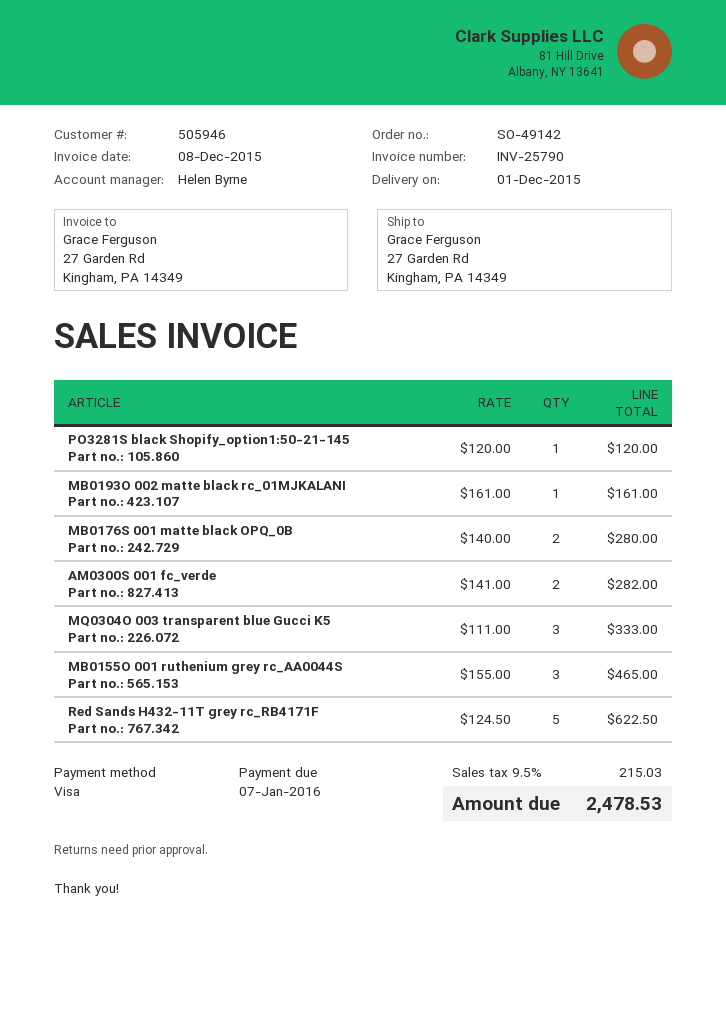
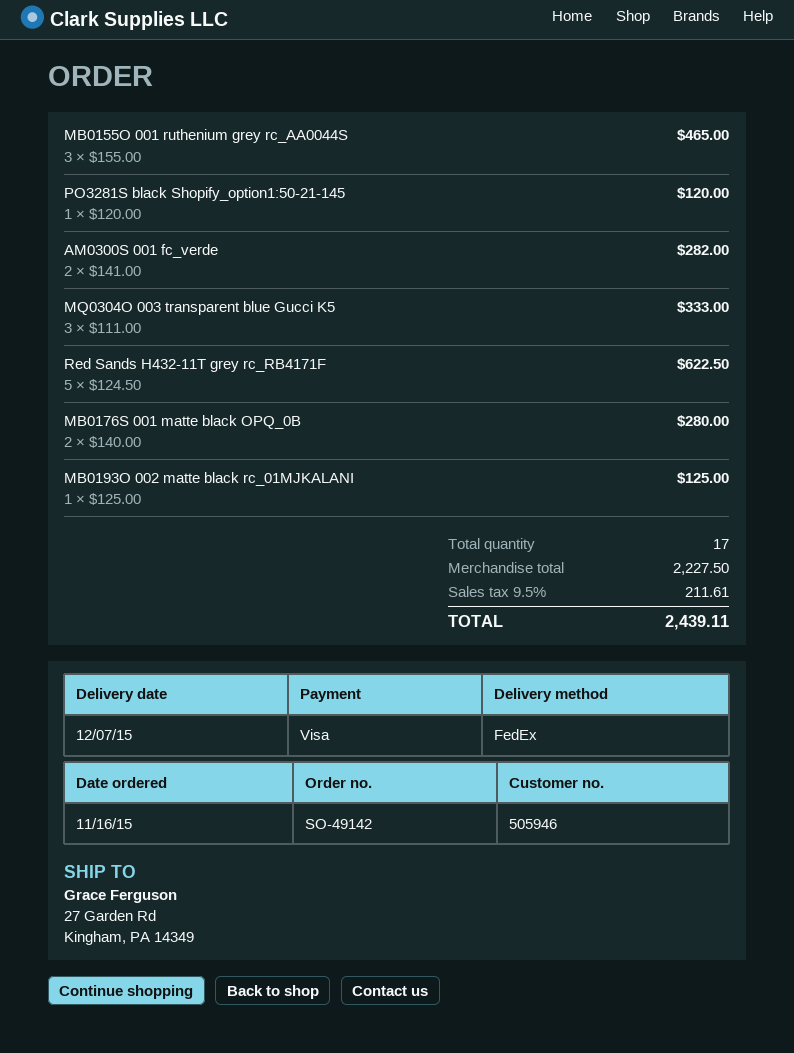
delivery date: 2015-12-01 -> 2015-12-07
MB0193O 002 matte black rc_01MJKALANI: 1 x 161.00 = 161.00 -> 1 x 125.00 = 125.00
tax: 9.5% = 215.03 -> 9.5% = 211.61
total: 2478.53 -> 2439.11

